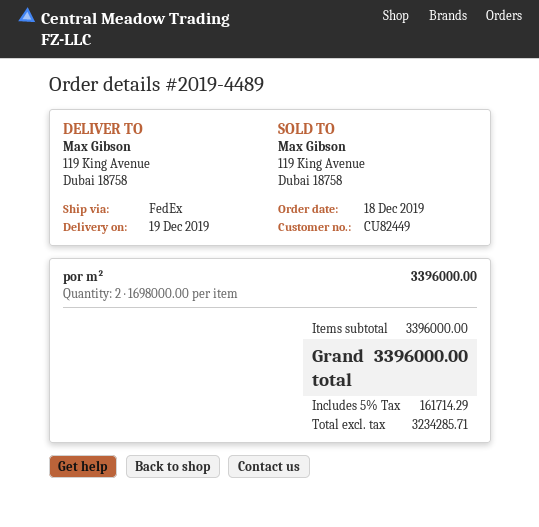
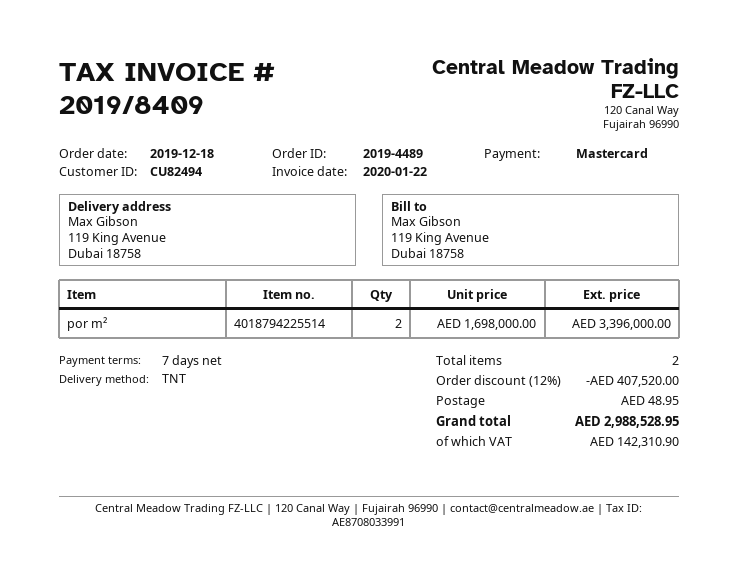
customer number: CU82449 -> CU82494
shipping method: FedEx -> TNT
discount: none -> 12% = 407520.00
shipping: none -> 48.95
tax: 161714.29 -> 142310.90
total: 3396000.00 -> 2988528.95

